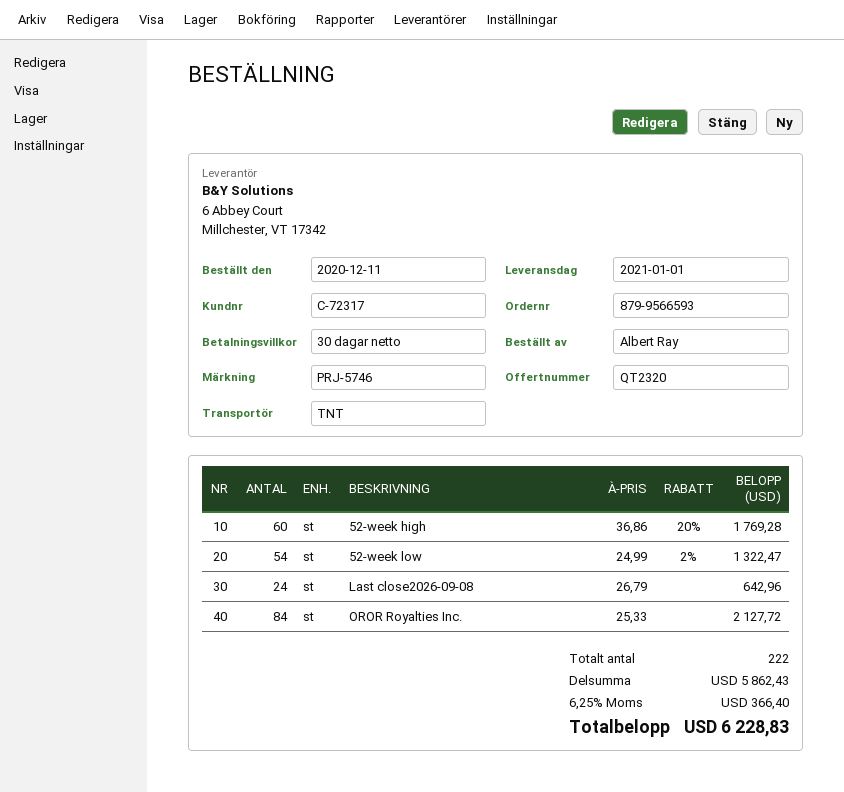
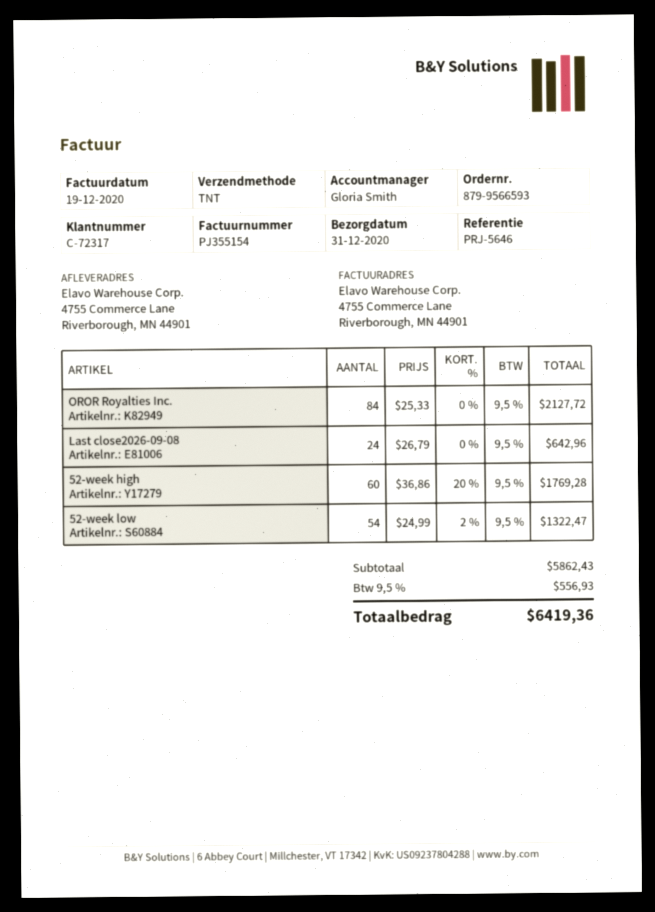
delivery date: 2021-01-01 -> 2020-12-31
reference: PRJ-5746 -> PRJ-5646
tax: 6.25% = 366.40 -> 9.5% = 556.93
total: 6228.83 -> 6419.36

